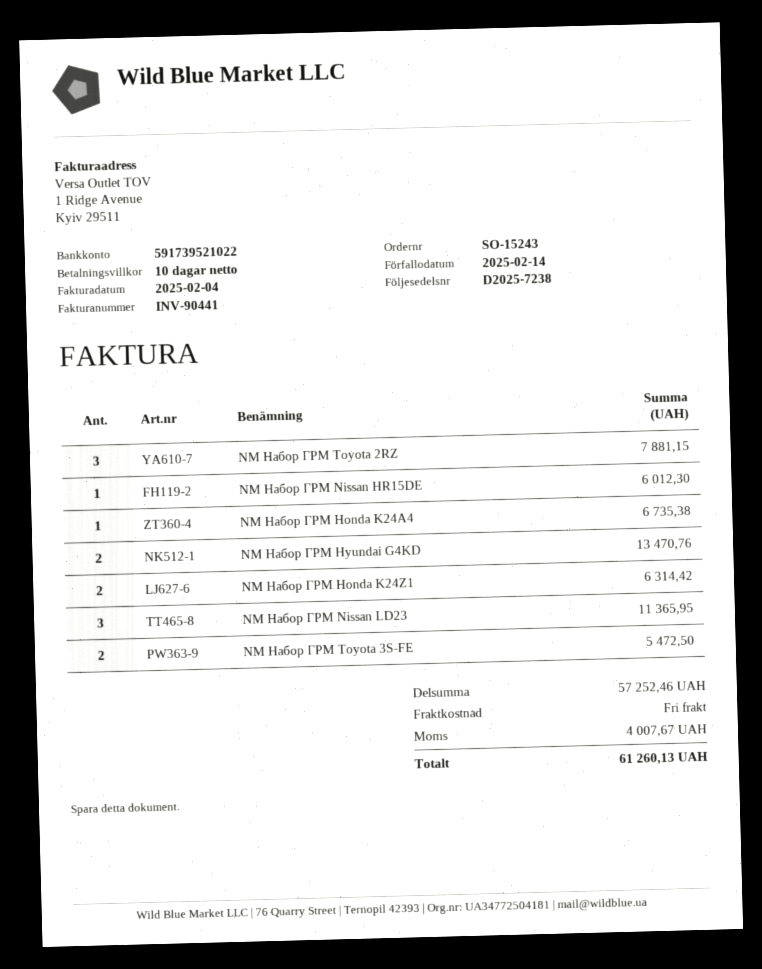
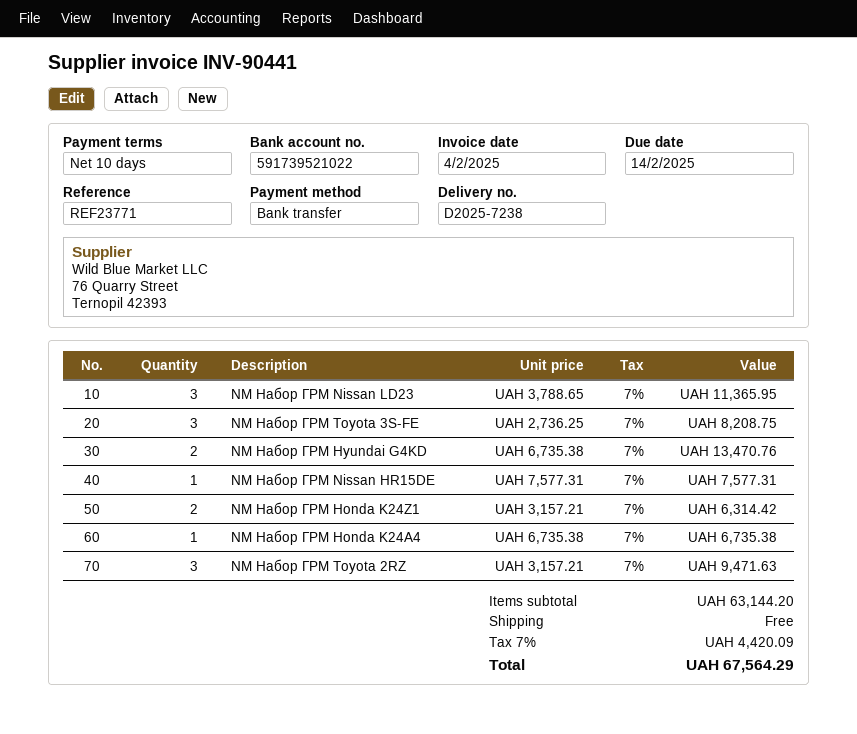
NM Набор ГРМ Toyota 2RZ: 3 for 7881.15 -> 3 for 9471.63
NM Набор ГРМ Nissan HR15DE: 1 for 6012.30 -> 1 for 7577.31
NM Набор ГРМ Toyota 3S-FE: 2 for 5472.50 -> 3 for 8208.75
subtotal: 57252.46 -> 63144.20
tax: 4007.67 -> 4420.09
total: 61260.13 -> 67564.29

